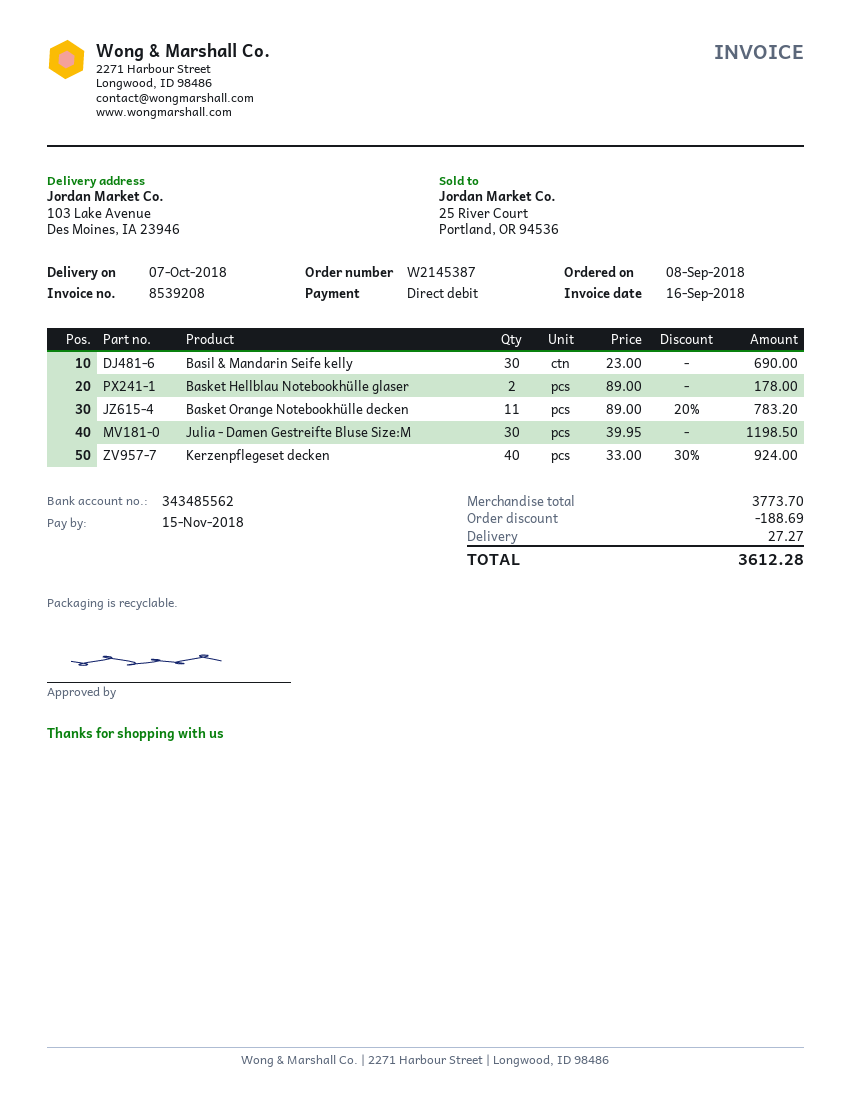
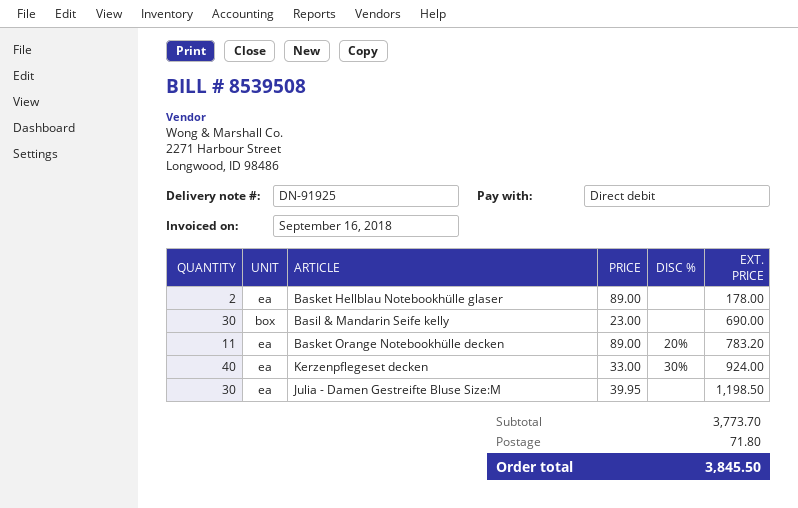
invoice number: 8539208 -> 8539508
discount: 188.69 -> none
shipping: 27.27 -> 71.80
total: 3612.28 -> 3845.50

